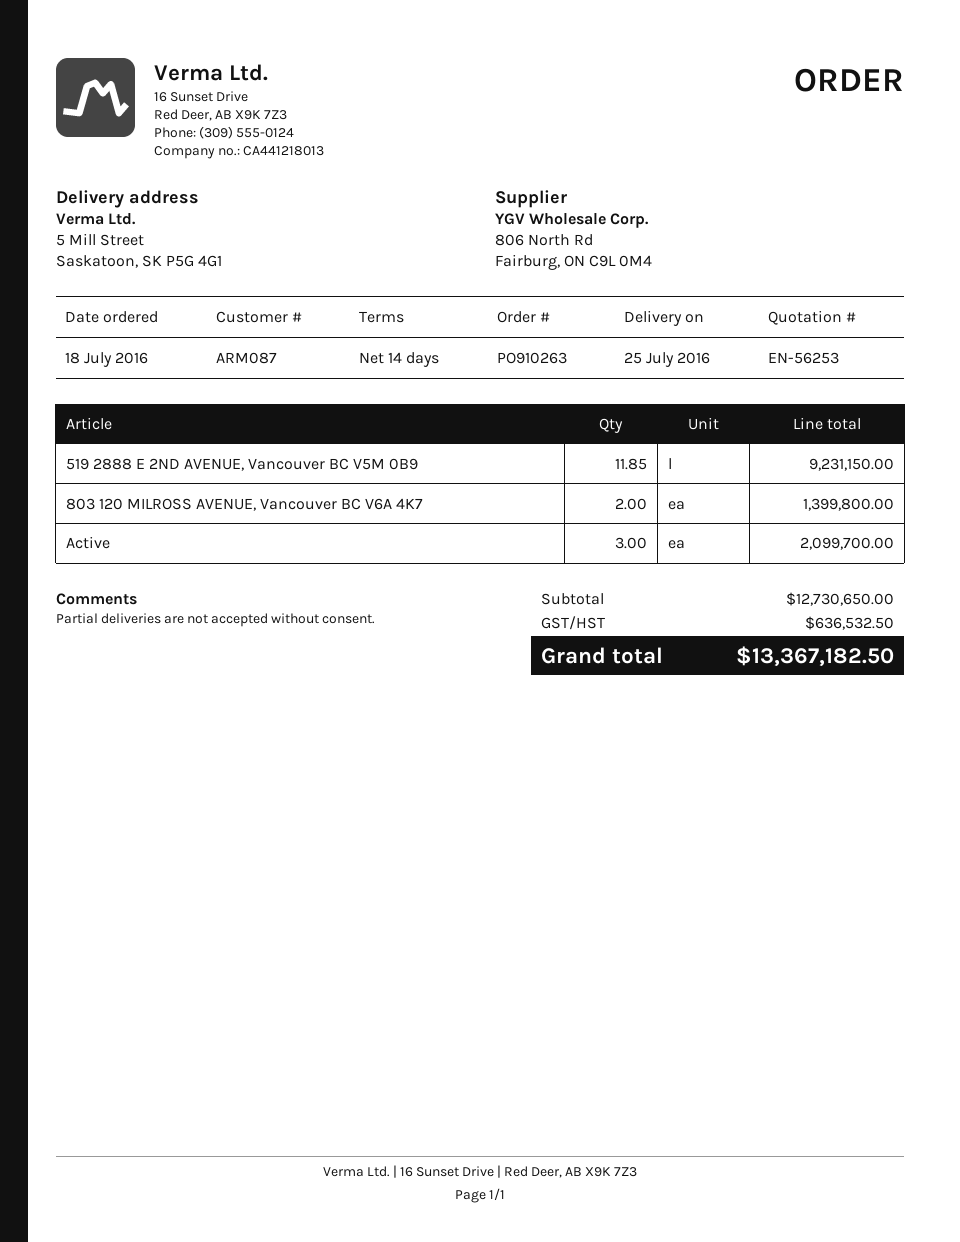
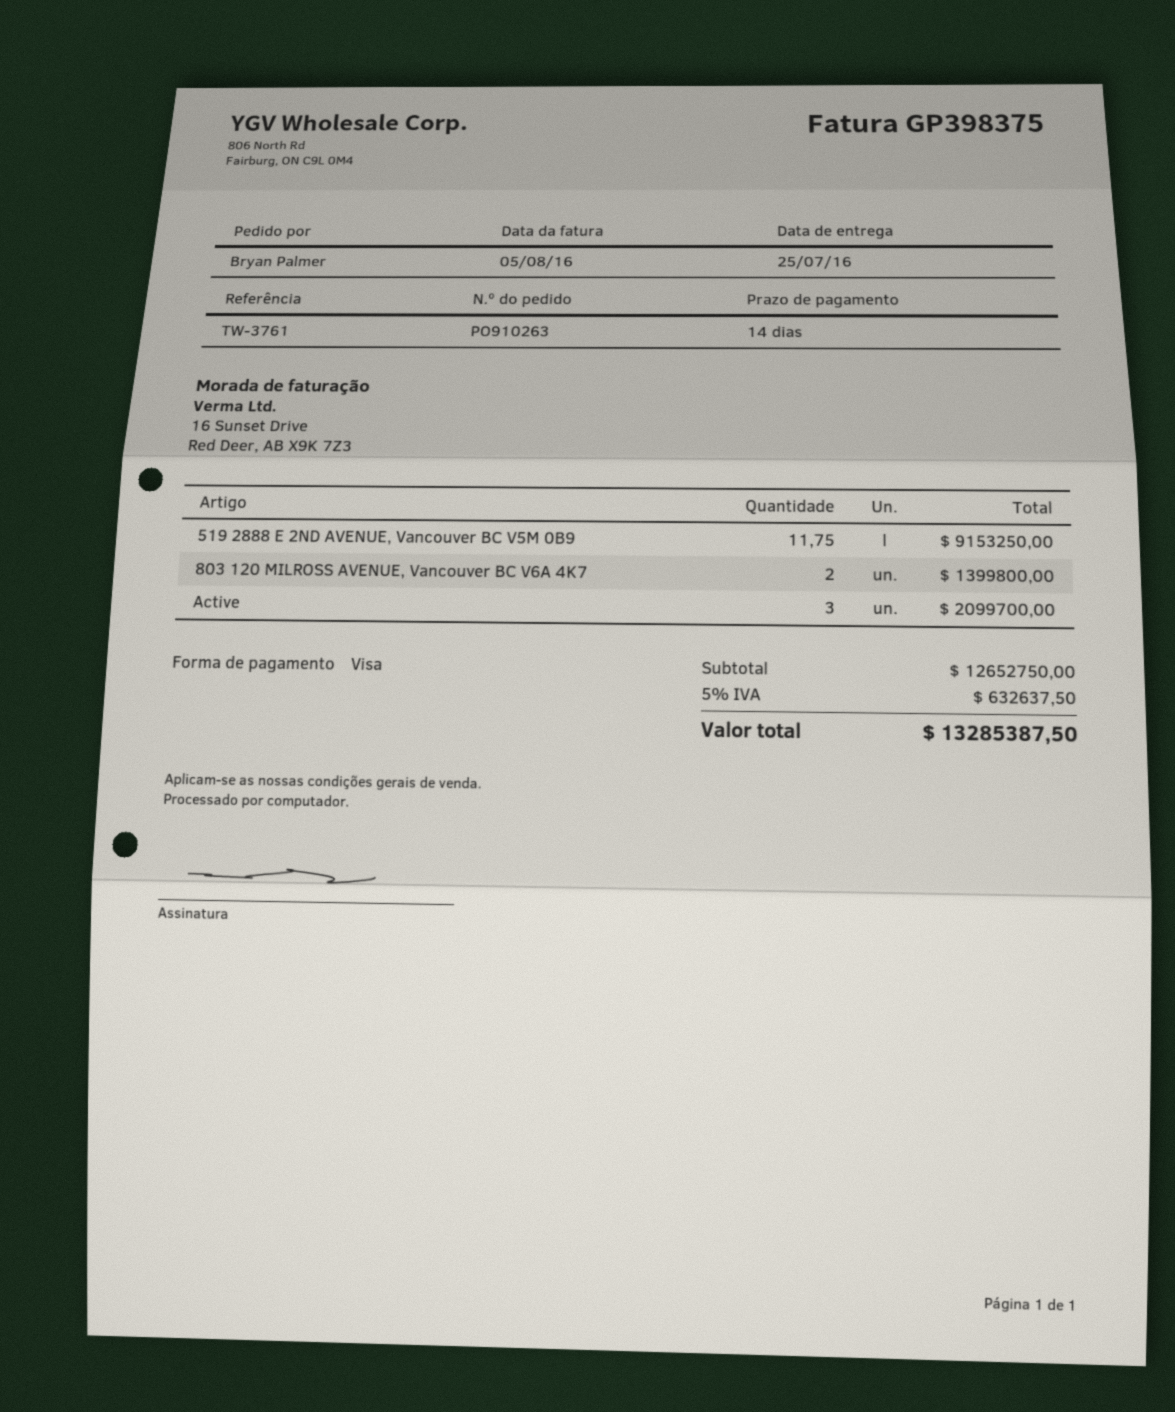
519 2888 E 2ND AVENUE, Vancouver BC V5M 0B9: 11.85 for 9231150.00 -> 11.75 for 9153250.00
subtotal: 12730650.00 -> 12652750.00
tax: 636532.50 -> 632637.50
total: 13367182.50 -> 13285387.50

